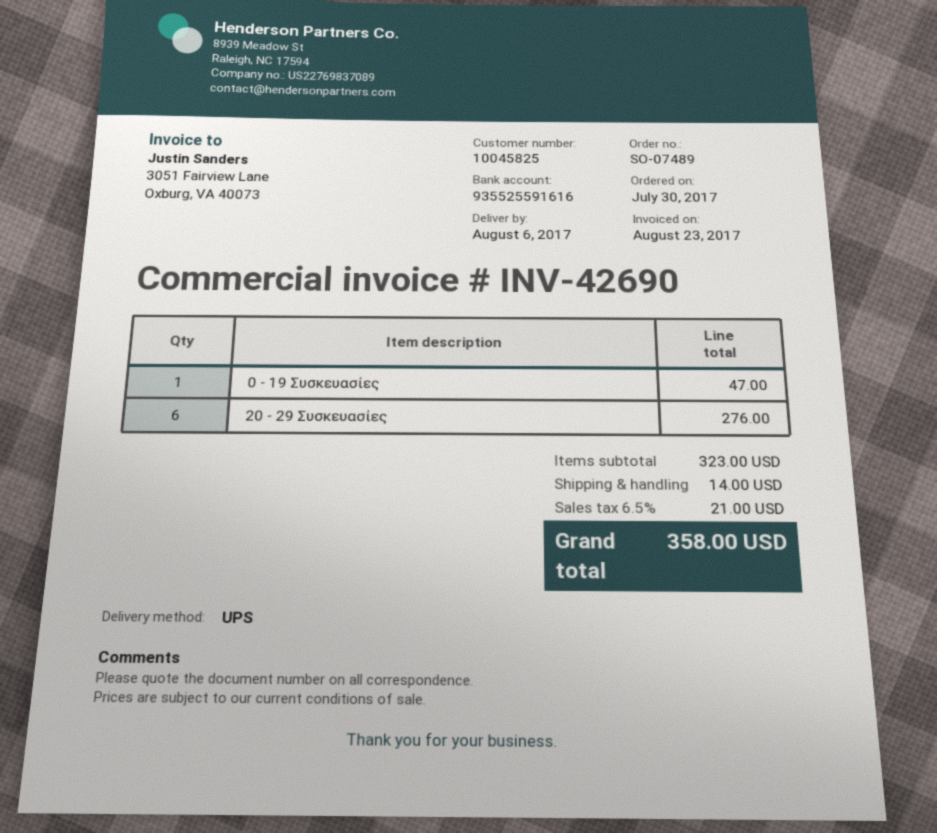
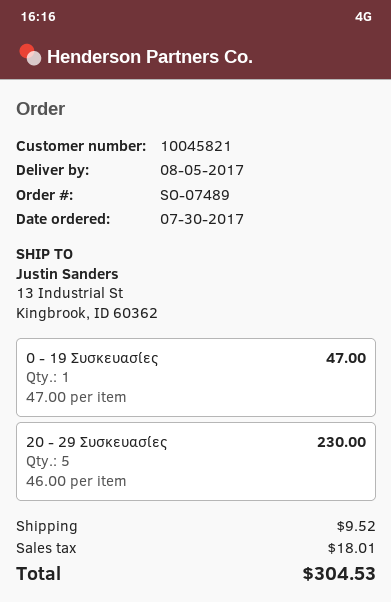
delivery date: 2017-08-06 -> 2017-08-05
customer number: 10045825 -> 10045821
20 - 29 Συσκευασίες: 6 for 276.00 -> 5 for 230.00
shipping: 14.00 -> 9.52
tax: 21.00 -> 18.01
total: 358.00 -> 304.53

